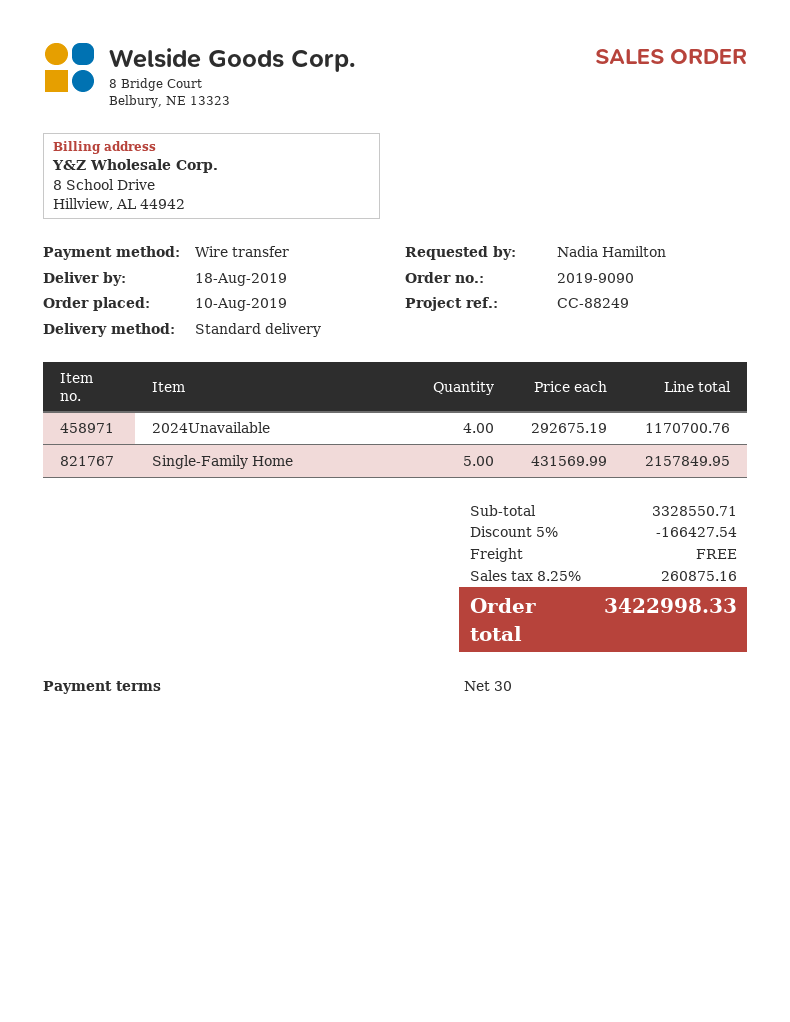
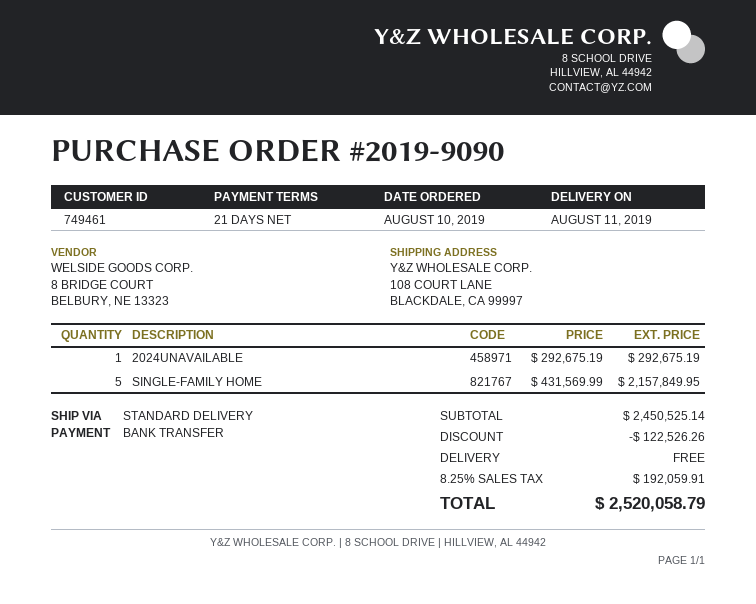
delivery date: 2019-08-18 -> 2019-08-11
payment terms: 30 days -> 21 days
2024Unavailable: 4 x 292675.19 = 1170700.76 -> 1 x 292675.19 = 292675.19
subtotal: 3328550.71 -> 2450525.14
discount: 166427.54 -> 122526.26
tax: 8.25% = 260875.16 -> 8.25% = 192059.91
total: 3422998.33 -> 2520058.79

